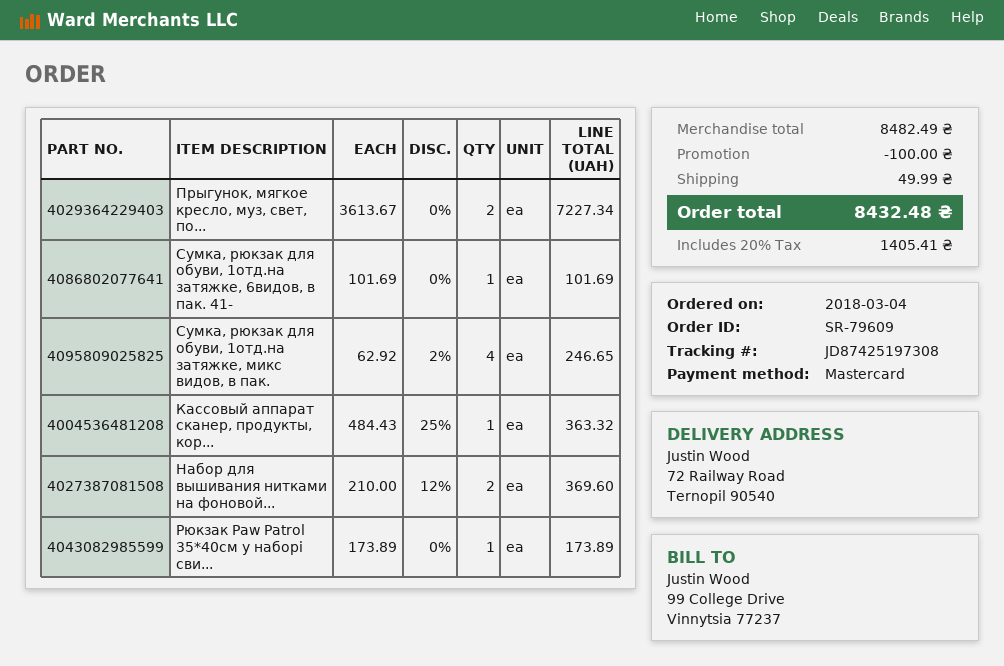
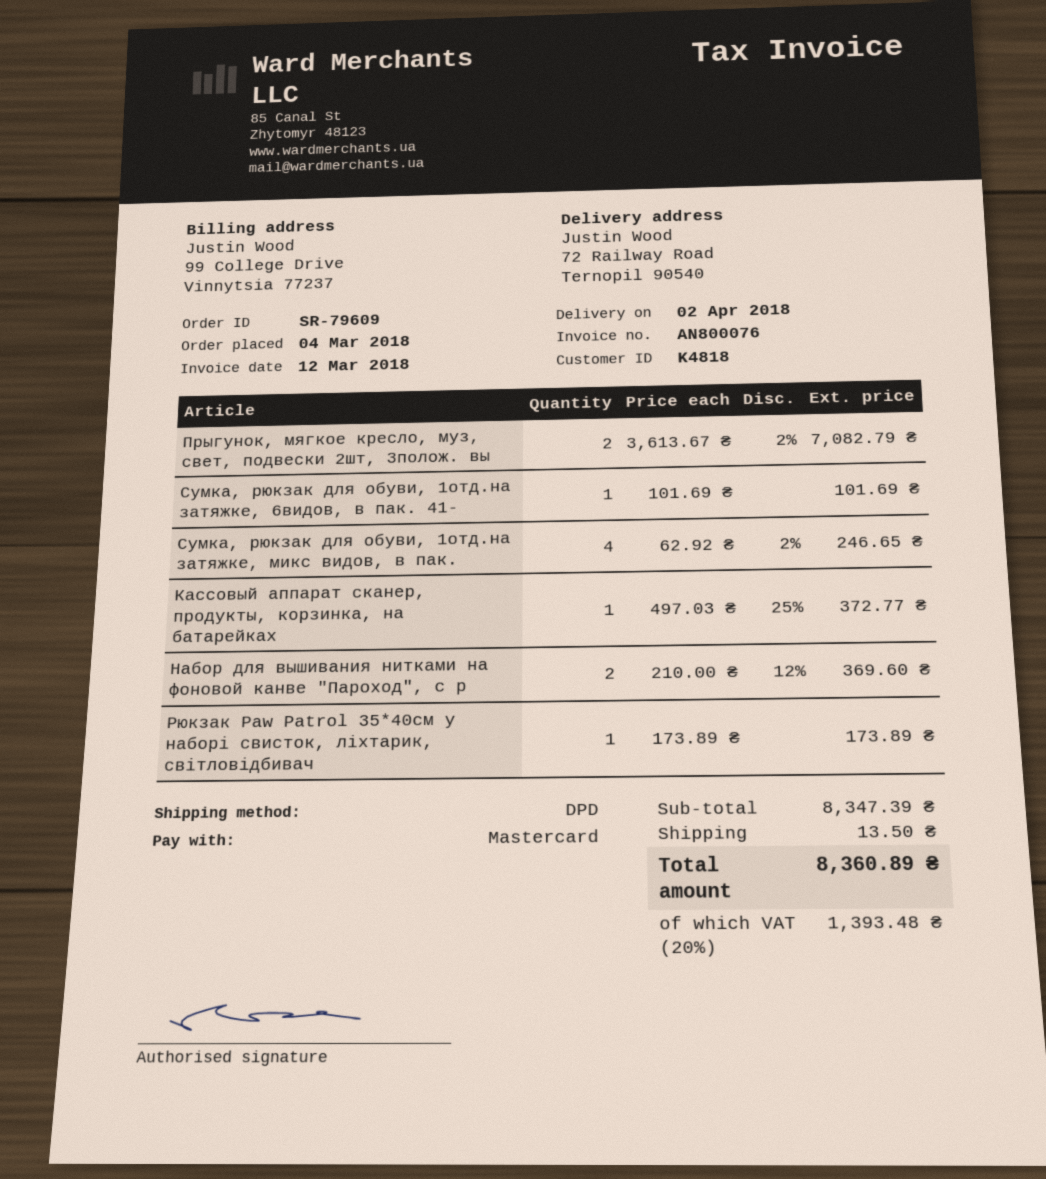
Прыгунок, мягкое кресло, муз, свет, по...: 2 x 3613.67 = 7227.34 -> 2 x 3613.67 - 2% = 7082.79
Кассовый аппарат сканер, продукты, кор...: 1 x 484.43 - 25% = 363.32 -> 1 x 497.03 - 25% = 372.77
subtotal: 8482.49 -> 8347.39
discount: 100.00 -> none
shipping: 49.99 -> 13.50
tax: 20% = 1405.41 -> 20% = 1393.48
total: 8432.48 -> 8360.89

